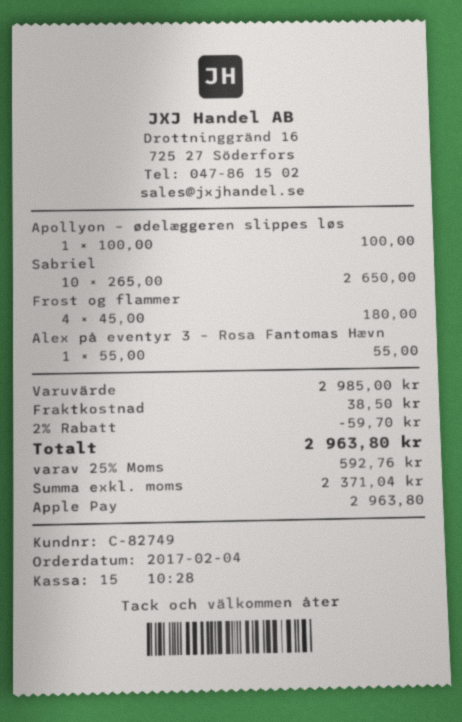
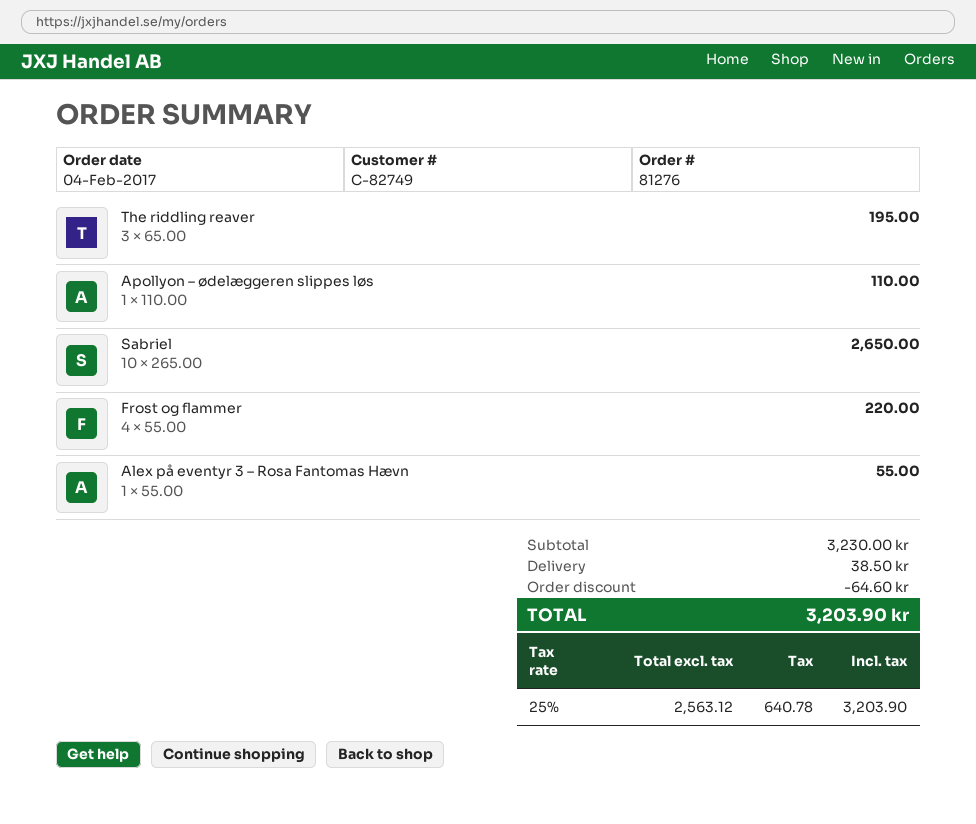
Apollyon – ødelæggeren slippes løs: 1 x 100.00 = 100.00 -> 1 x 110.00 = 110.00
Frost og flammer: 4 x 45.00 = 180.00 -> 4 x 55.00 = 220.00
The riddling reaver: none -> 3 x 65.00 = 195.00
subtotal: 2985.00 -> 3230.00
discount: 59.70 -> 64.60
net: 2371.04 -> 2563.12
tax: 25% = 592.76 -> 25% = 640.78
total: 2963.80 -> 3203.90

